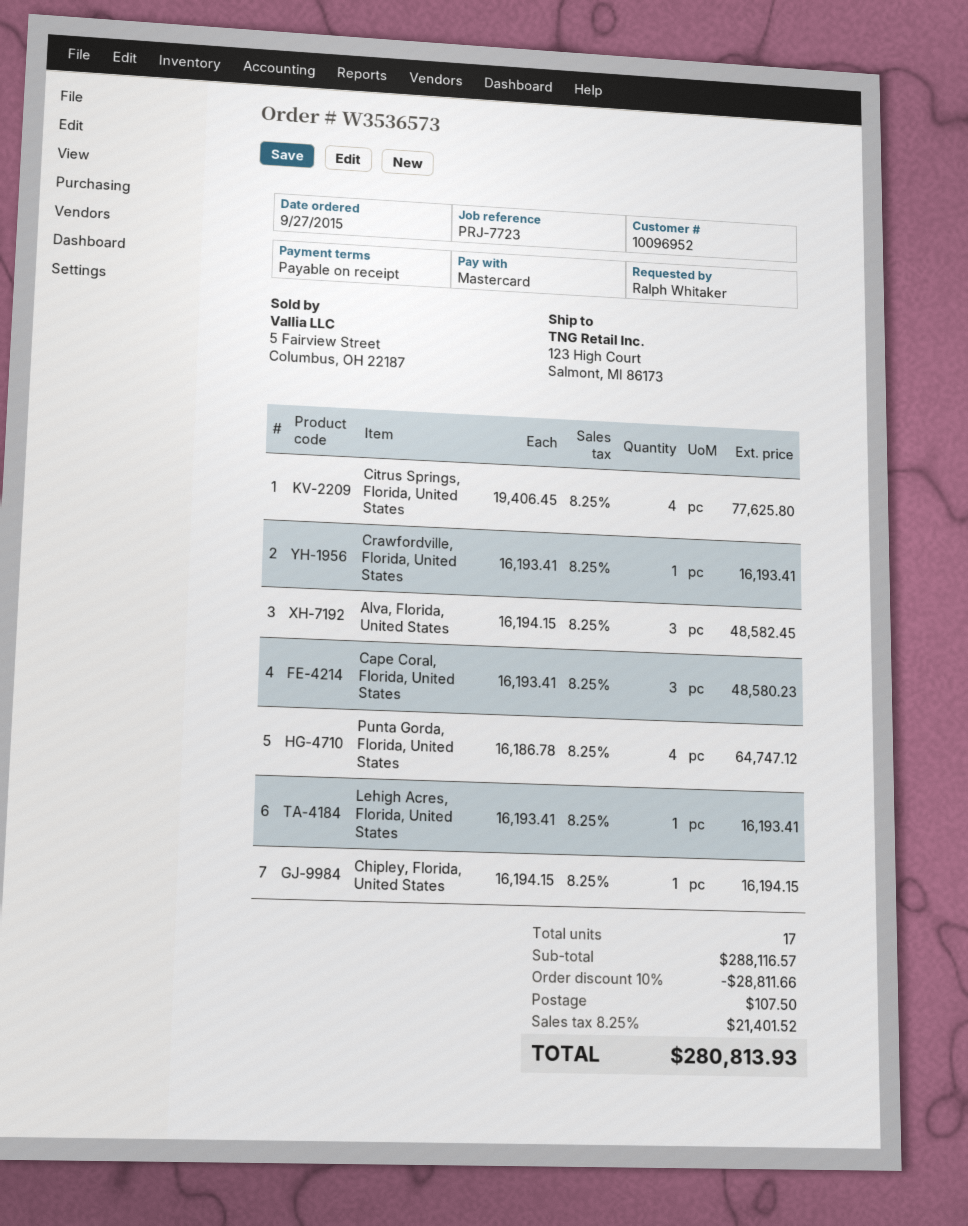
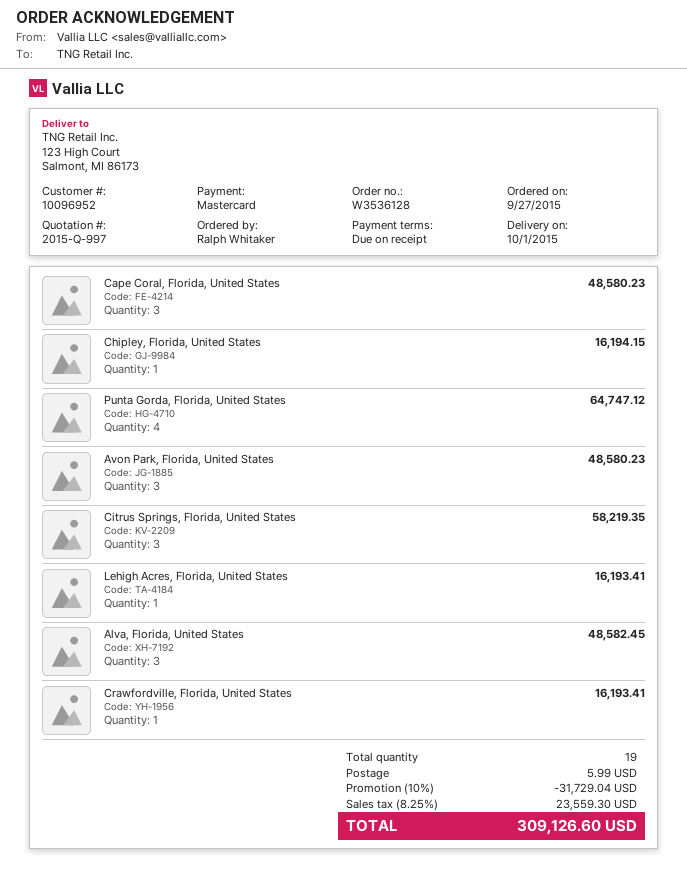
order number: W3536573 -> W3536128
Citrus Springs, Florida, United States: 4 for 77625.80 -> 3 for 58219.35
Avon Park, Florida, United States: none -> 3 for 48580.23
total quantity: 17 -> 19
discount: 10% = 28811.66 -> 10% = 31729.04
shipping: 107.50 -> 5.99
tax: 8.25% = 21401.52 -> 8.25% = 23559.30
total: 280813.93 -> 309126.60

